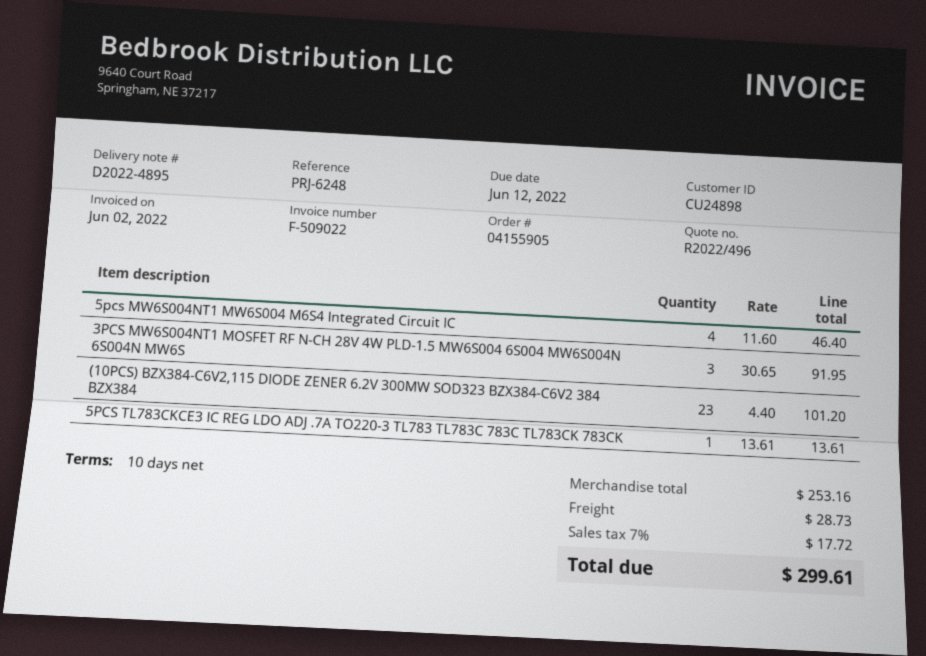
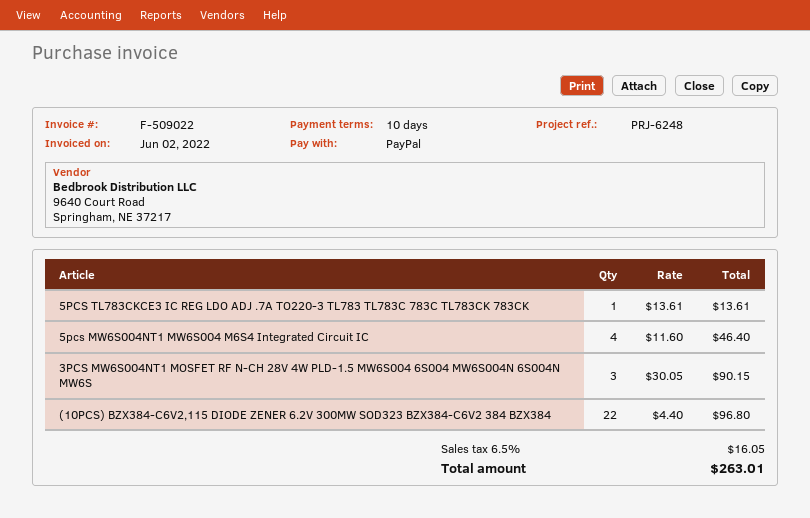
3PCS MW6S004NT1 MOSFET RF N-CH 28V 4W PLD-1.5 MW6S004 6S004 MW6S004N 6S004N MW6S: 3 x 30.65 = 91.95 -> 3 x 30.05 = 90.15
(10PCS) BZX384-C6V2,115 DIODE ZENER 6.2V 300MW SOD323 BZX384-C6V2 384 BZX384: 23 x 4.40 = 101.20 -> 22 x 4.40 = 96.80
shipping: 28.73 -> none
tax: 7% = 17.72 -> 6.5% = 16.05
total: 299.61 -> 263.01

